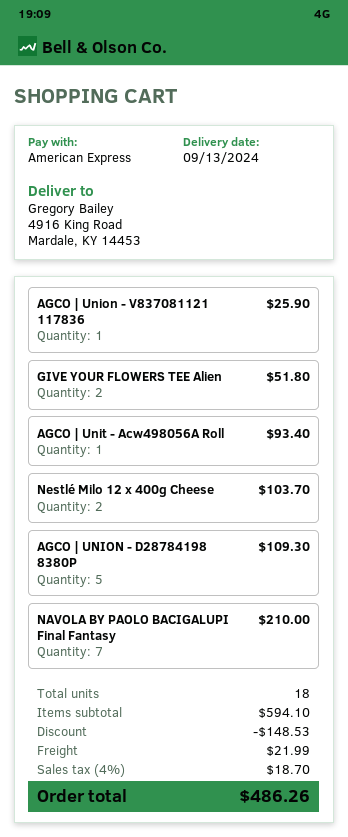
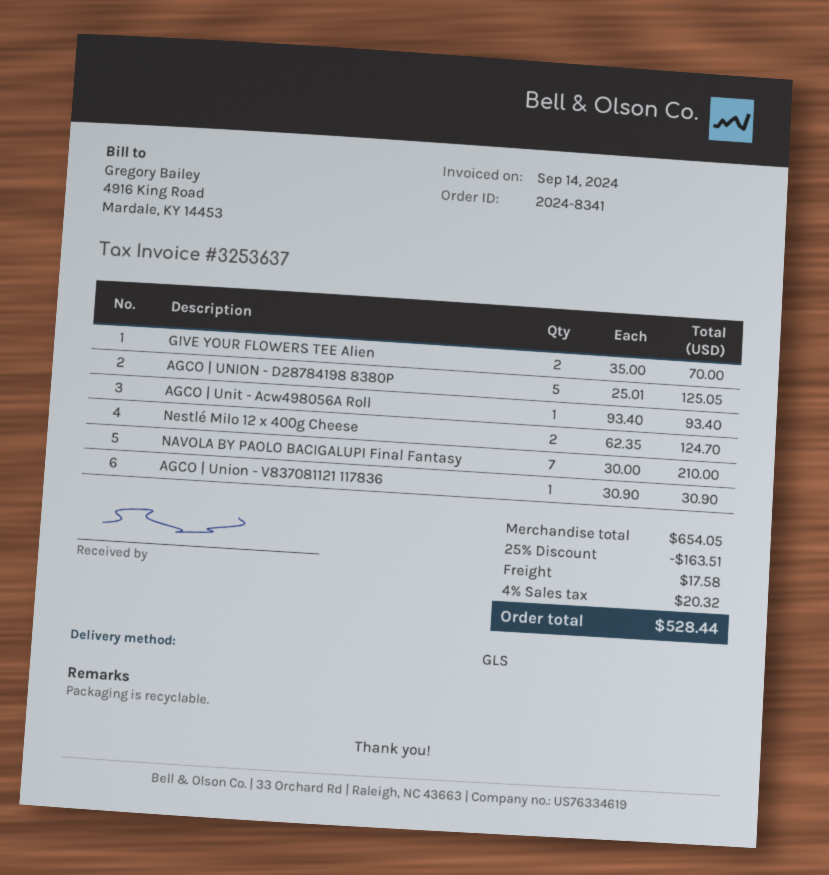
AGCO | Union - V837081121 117836: 1 for 25.90 -> 1 for 30.90
GIVE YOUR FLOWERS TEE Alien: 2 for 51.80 -> 2 for 70.00
Nestlé Milo 12 x 400g Cheese: 2 for 103.70 -> 2 for 124.70
AGCO | UNION - D28784198 8380P: 5 for 109.30 -> 5 for 125.05
subtotal: 594.10 -> 654.05
discount: 148.53 -> 163.51
shipping: 21.99 -> 17.58
tax: 4% = 18.70 -> 4% = 20.32
total: 486.26 -> 528.44

